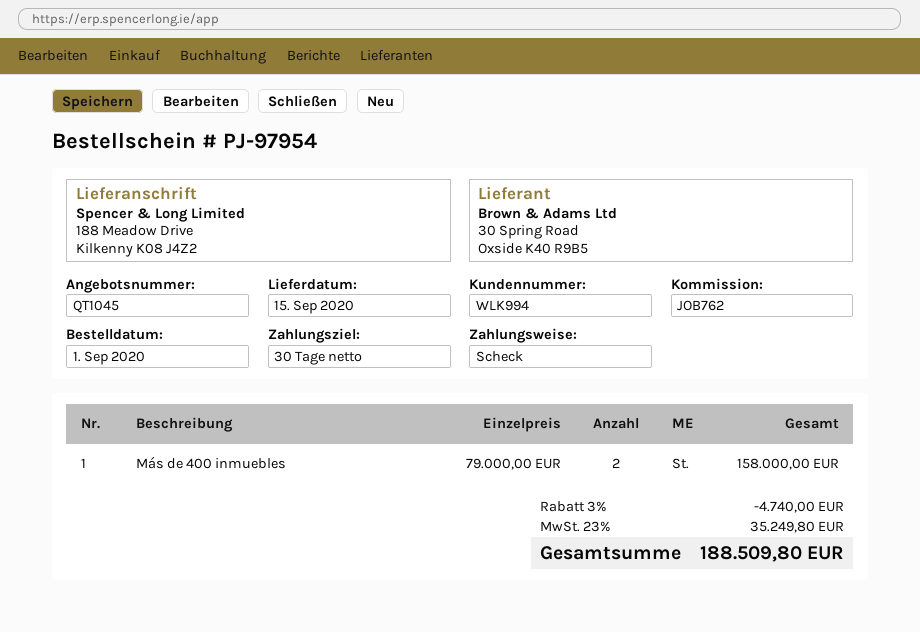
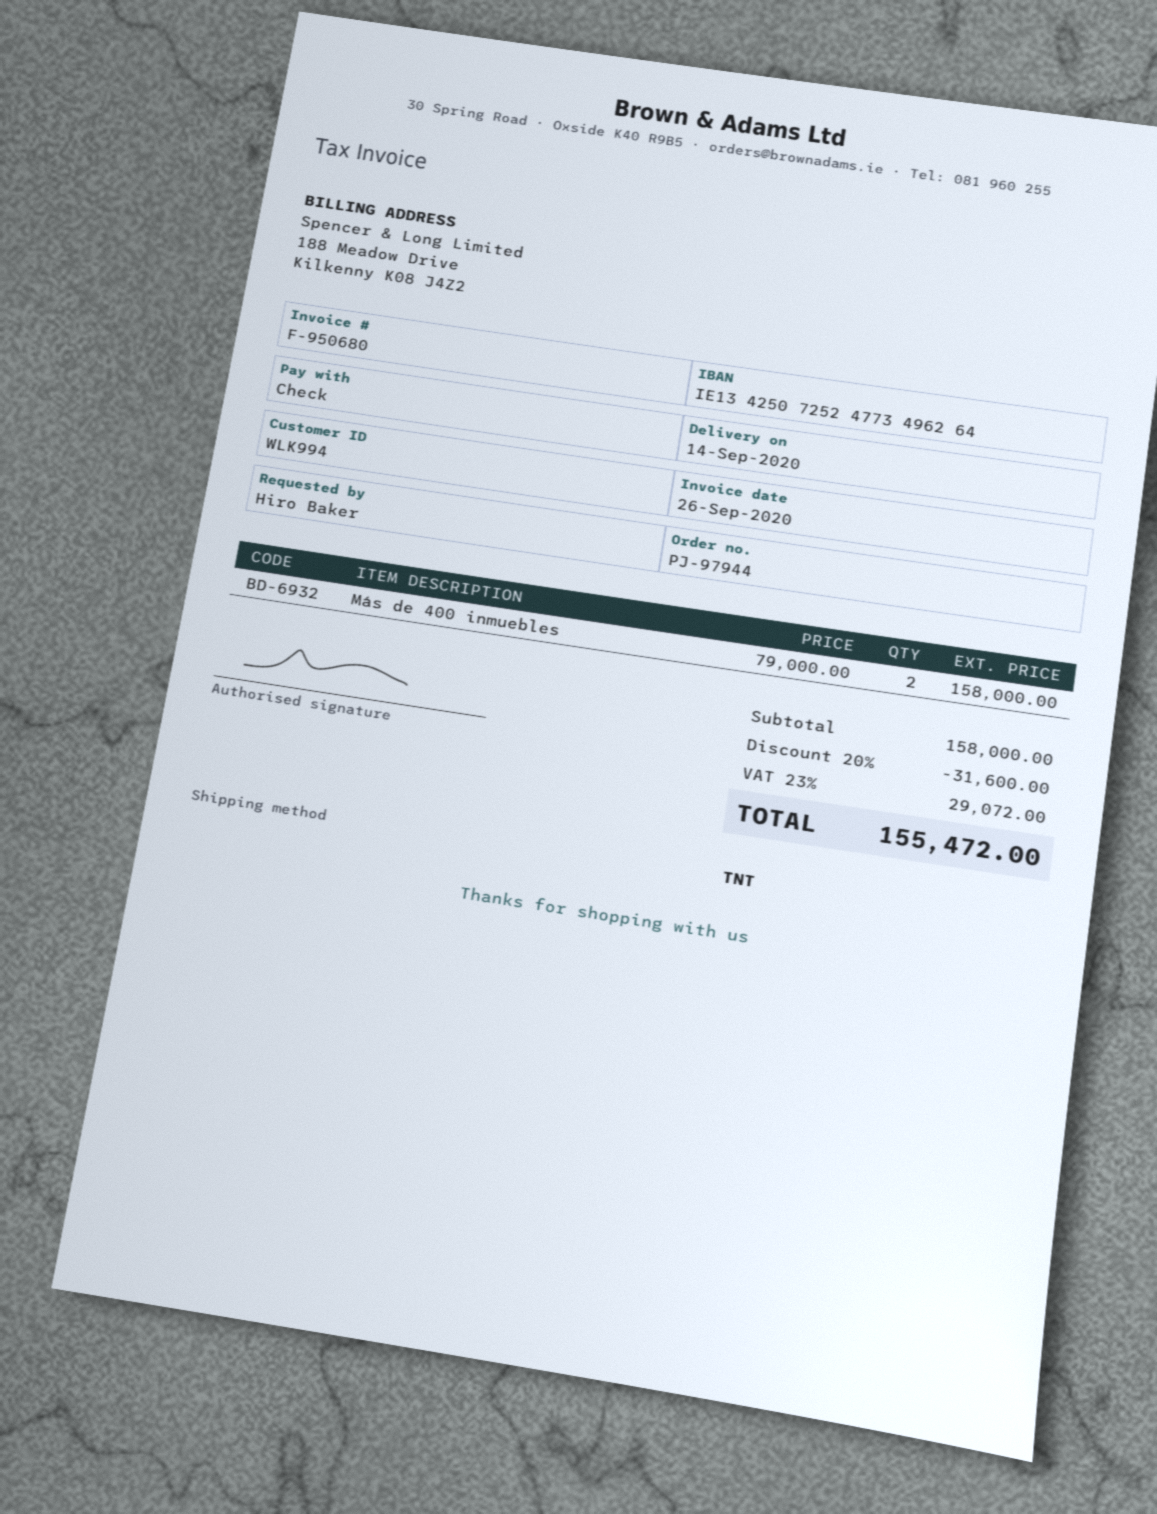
order number: PJ-97954 -> PJ-97944
delivery date: 2020-09-15 -> 2020-09-14
discount: 3% = 4740.00 -> 20% = 31600.00
tax: 23% = 35249.80 -> 23% = 29072.00
total: 188509.80 -> 155472.00

